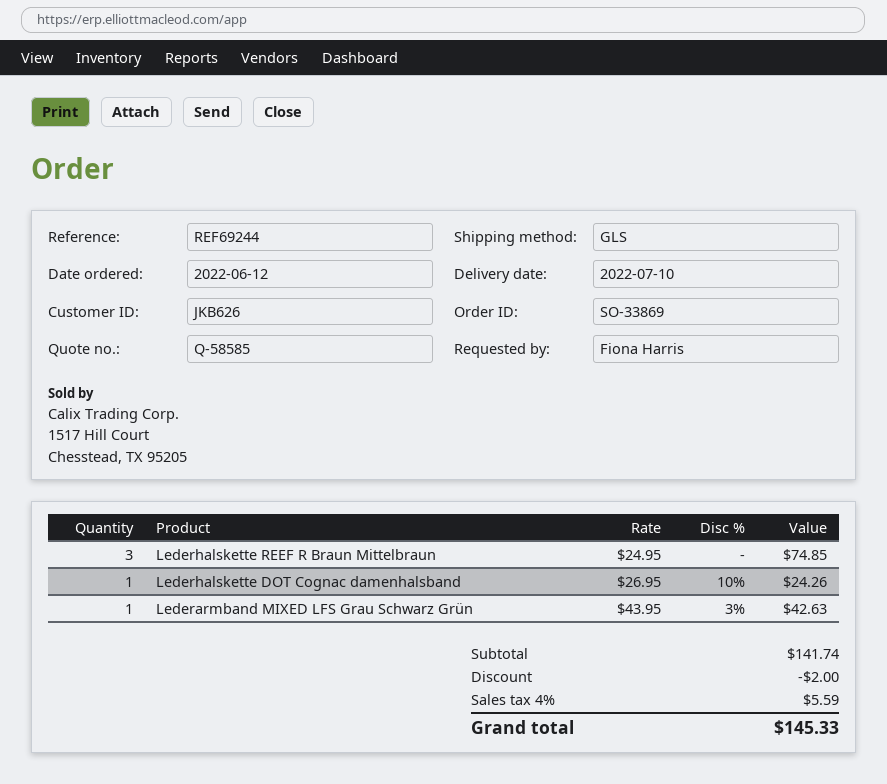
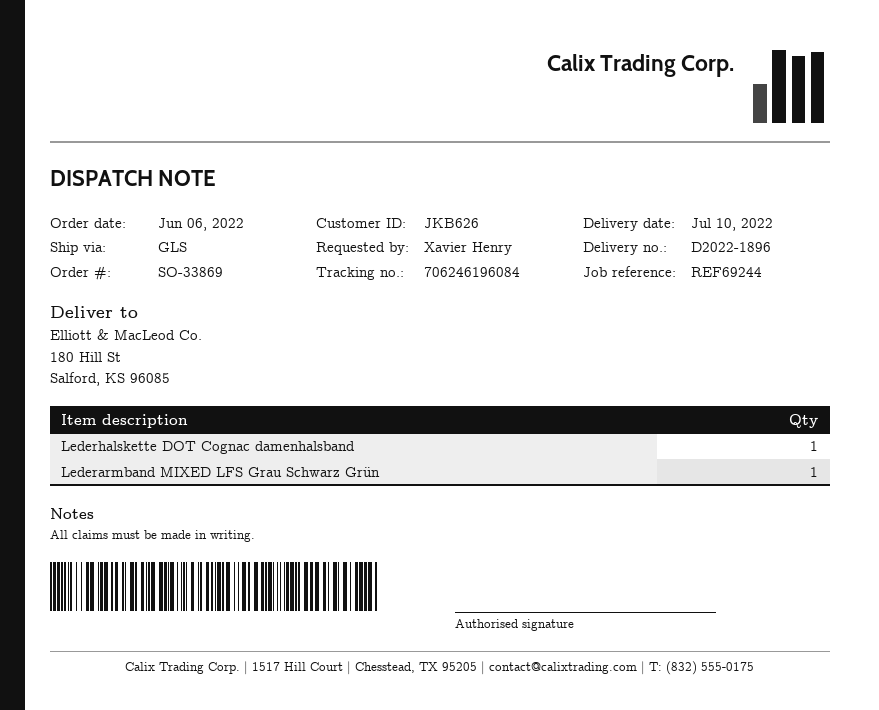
order date: 2022-06-12 -> 2022-06-06
ordered by: Fiona Harris -> Xavier Henry
Lederhalskette REEF R Braun Mittelbraun: 3 -> none

